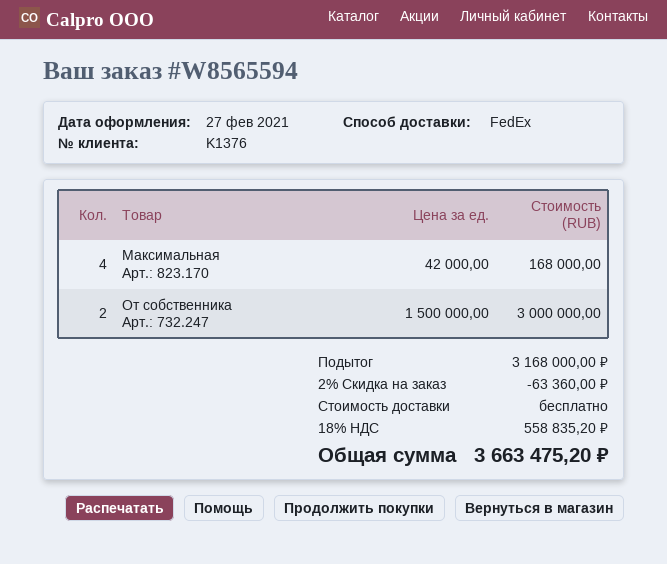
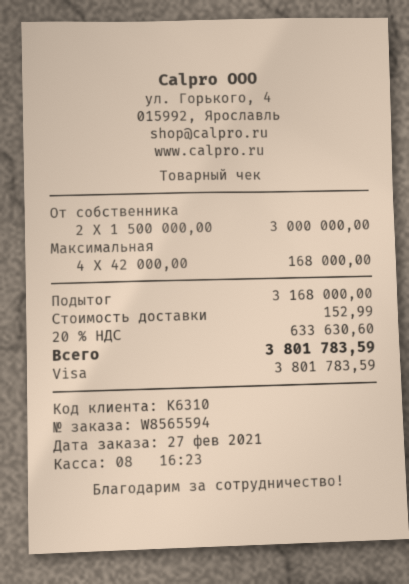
customer number: K1376 -> K6310
discount: 2% = 63360.00 -> none
shipping: 0.00 -> 152.99
tax: 18% = 558835.20 -> 20% = 633630.60
total: 3663475.20 -> 3801783.59

